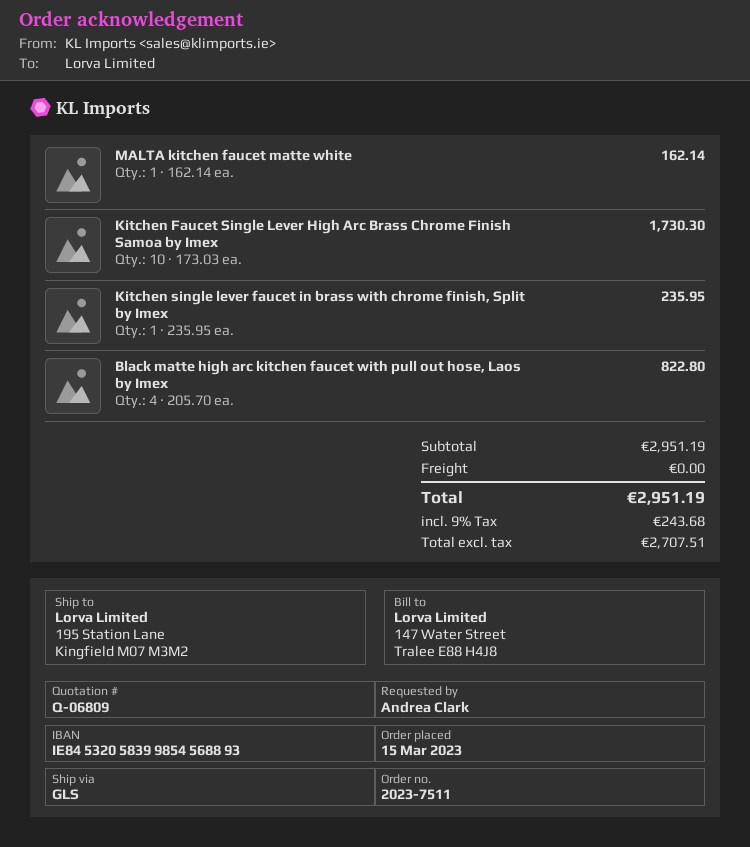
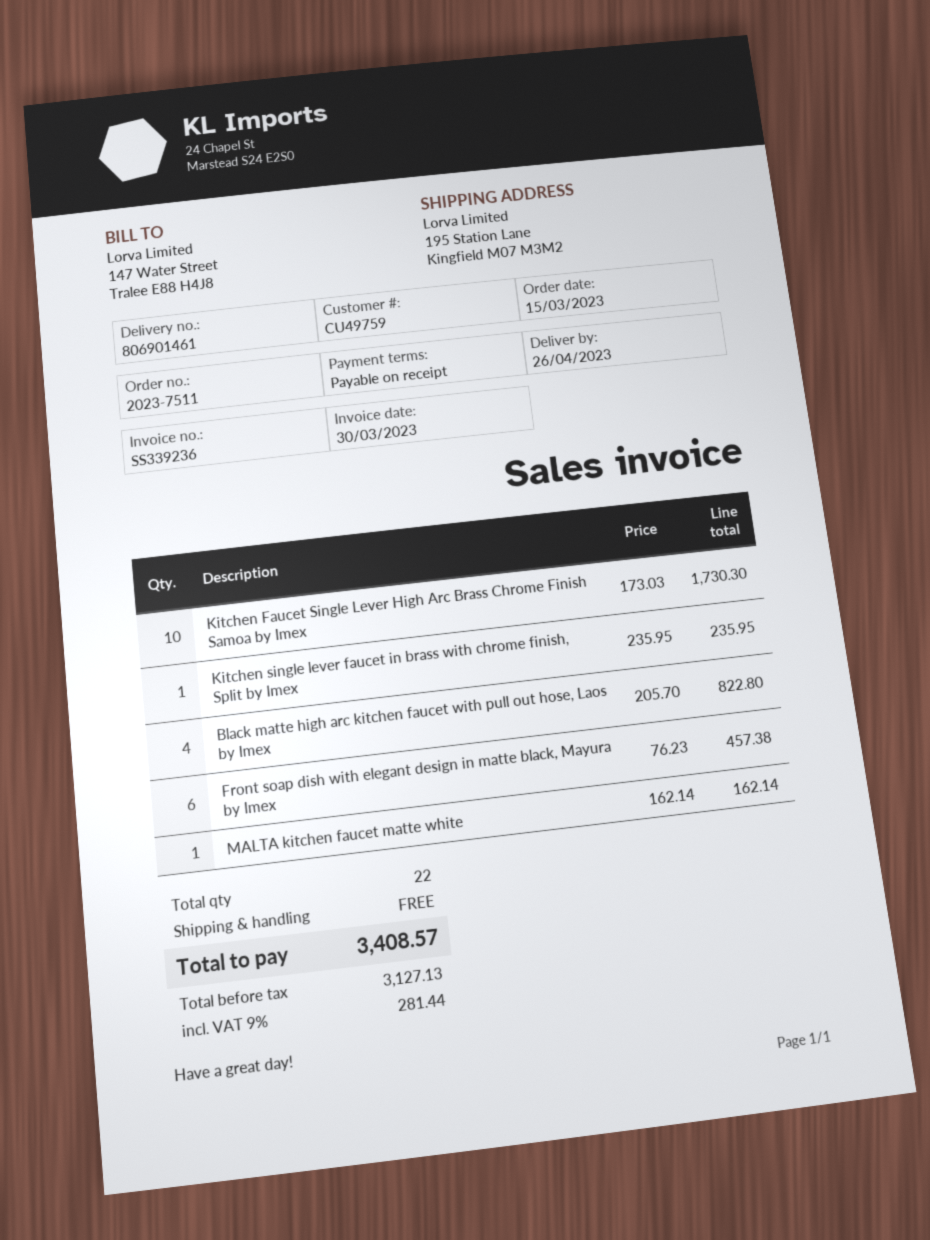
Front soap dish with elegant design in matte black, Mayura by Imex: none -> 6 x 76.23 = 457.38
net: 2707.51 -> 3127.13
tax: 9% = 243.68 -> 9% = 281.44
total: 2951.19 -> 3408.57

